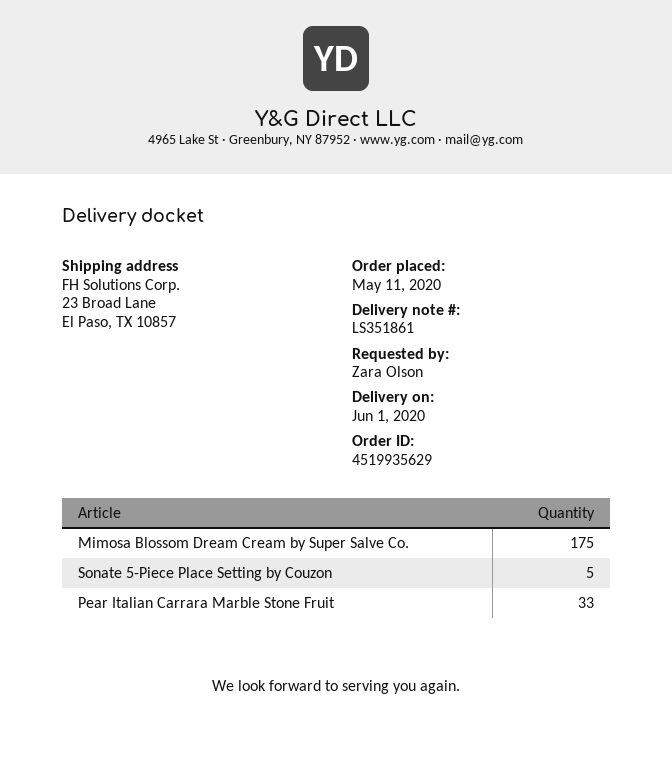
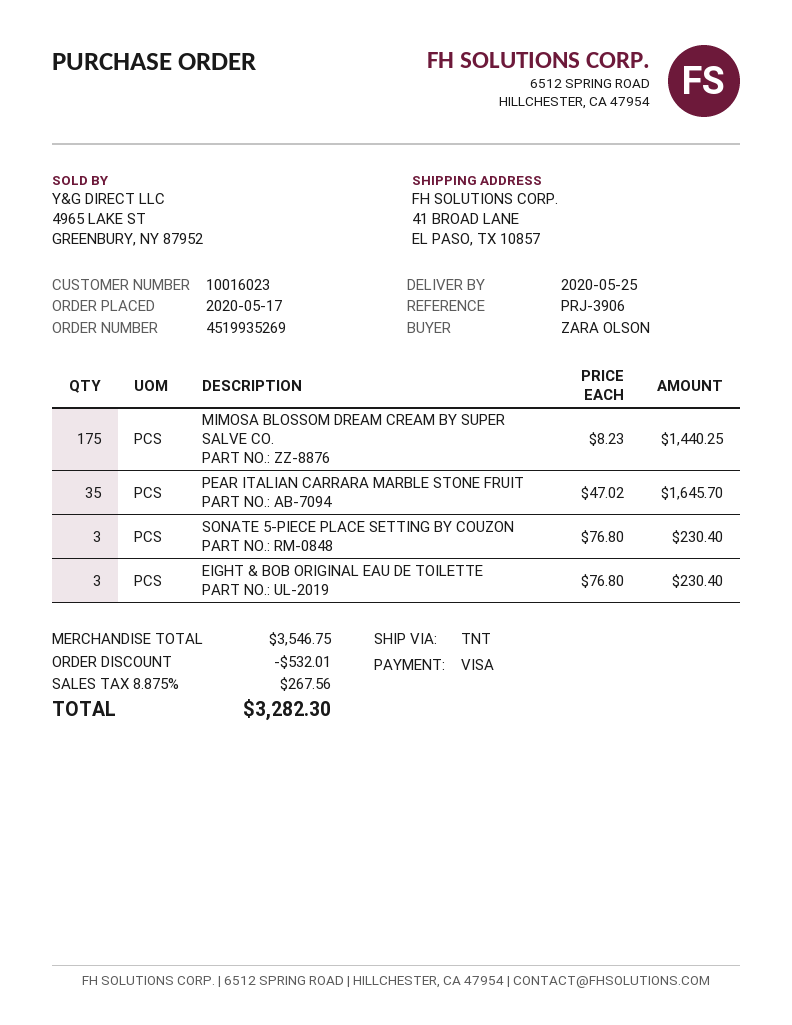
order number: 4519935629 -> 4519935269
order date: 2020-05-11 -> 2020-05-17
delivery date: 2020-06-01 -> 2020-05-25
ship to: 23 Broad Lane, El Paso, TX 10857 -> 41 BROAD LANE, EL PASO, TX 10857
Sonate 5-Piece Place Setting by Couzon: 5 -> 3
Pear Italian Carrara Marble Stone Fruit: 33 -> 35
EIGHT & BOB ORIGINAL EAU DE TOILETTE: none -> 3

